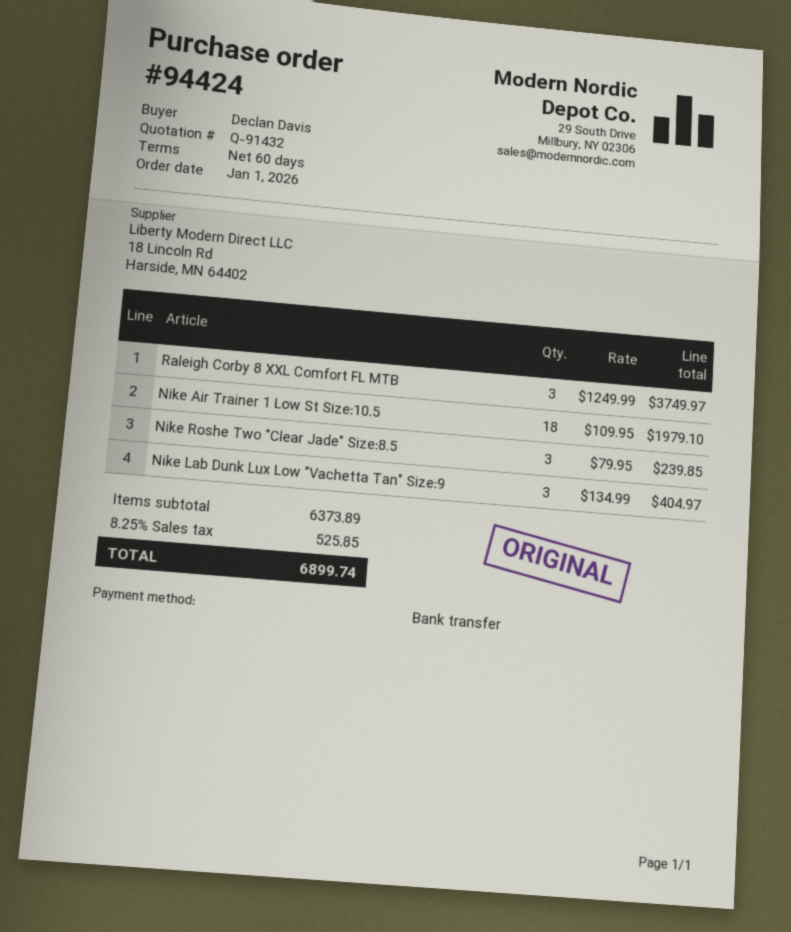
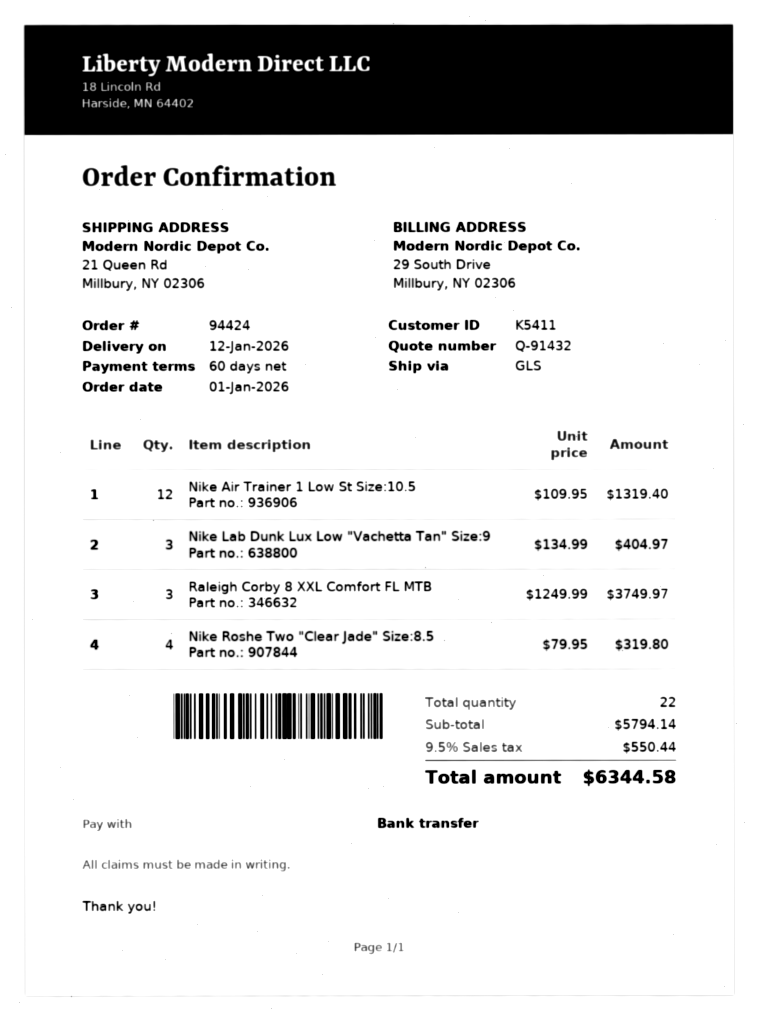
Nike Air Trainer 1 Low St Size:10.5: 18 x 109.95 = 1979.10 -> 12 x 109.95 = 1319.40
Nike Roshe Two "Clear Jade" Size:8.5: 3 x 79.95 = 239.85 -> 4 x 79.95 = 319.80
subtotal: 6373.89 -> 5794.14
tax: 8.25% = 525.85 -> 9.5% = 550.44
total: 6899.74 -> 6344.58

